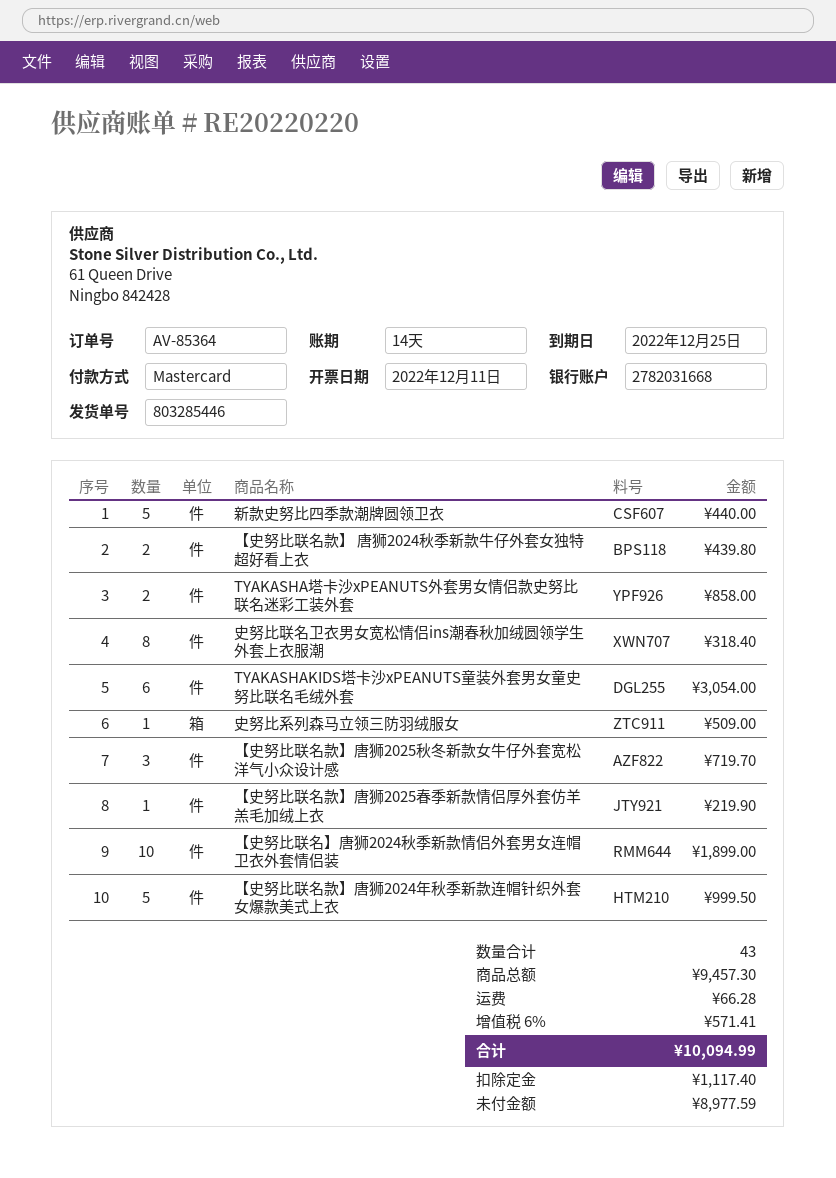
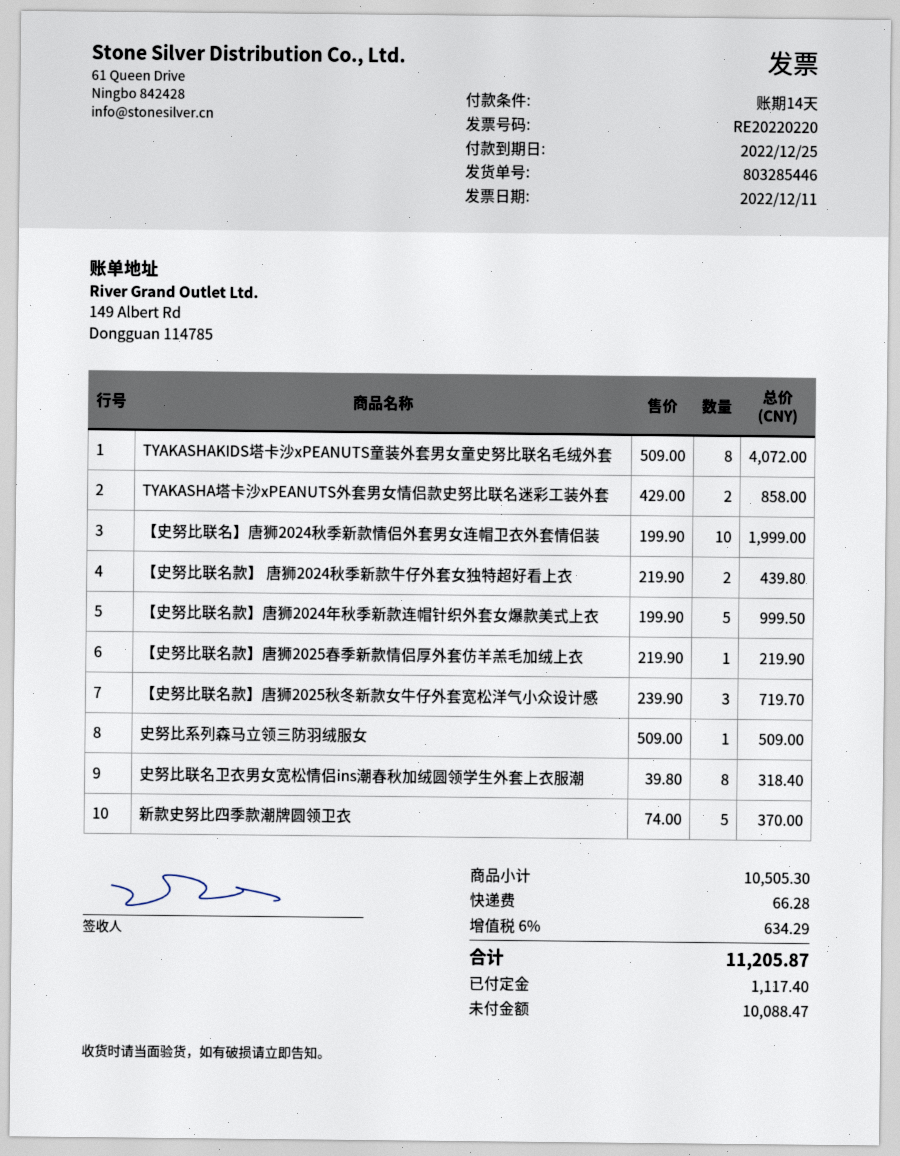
新款史努比四季款潮牌圆领卫衣: 5 for 440.00 -> 5 for 370.00
TYAKASHAKIDS塔卡沙xPEANUTS童装外套男女童史努比联名毛绒外套: 6 for 3054.00 -> 8 for 4072.00
【史努比联名】唐狮2024秋季新款情侣外套男女连帽卫衣外套情侣装: 10 for 1899.00 -> 10 for 1999.00
subtotal: 9457.30 -> 10505.30
tax: 6% = 571.41 -> 6% = 634.29
total: 10094.99 -> 11205.87
balance: 8977.59 -> 10088.47

